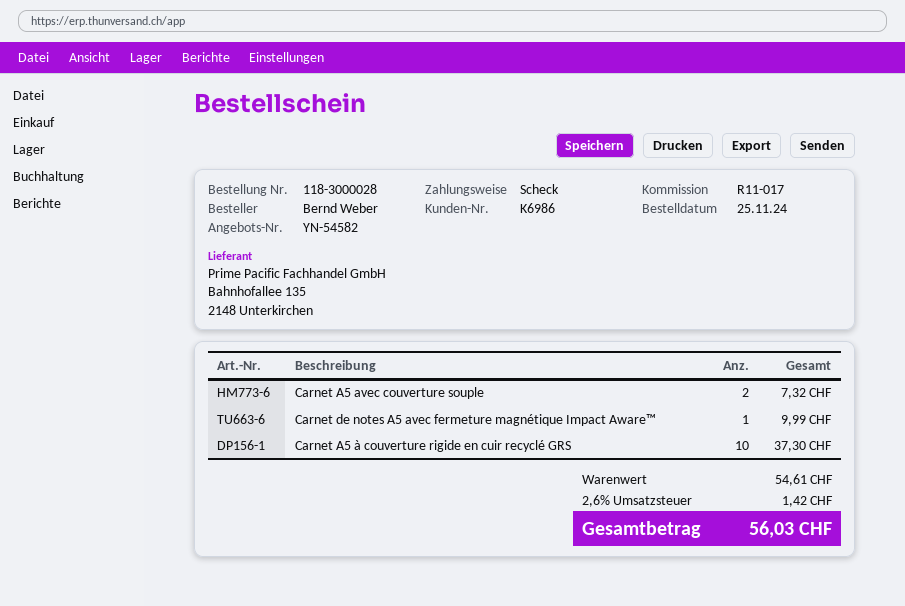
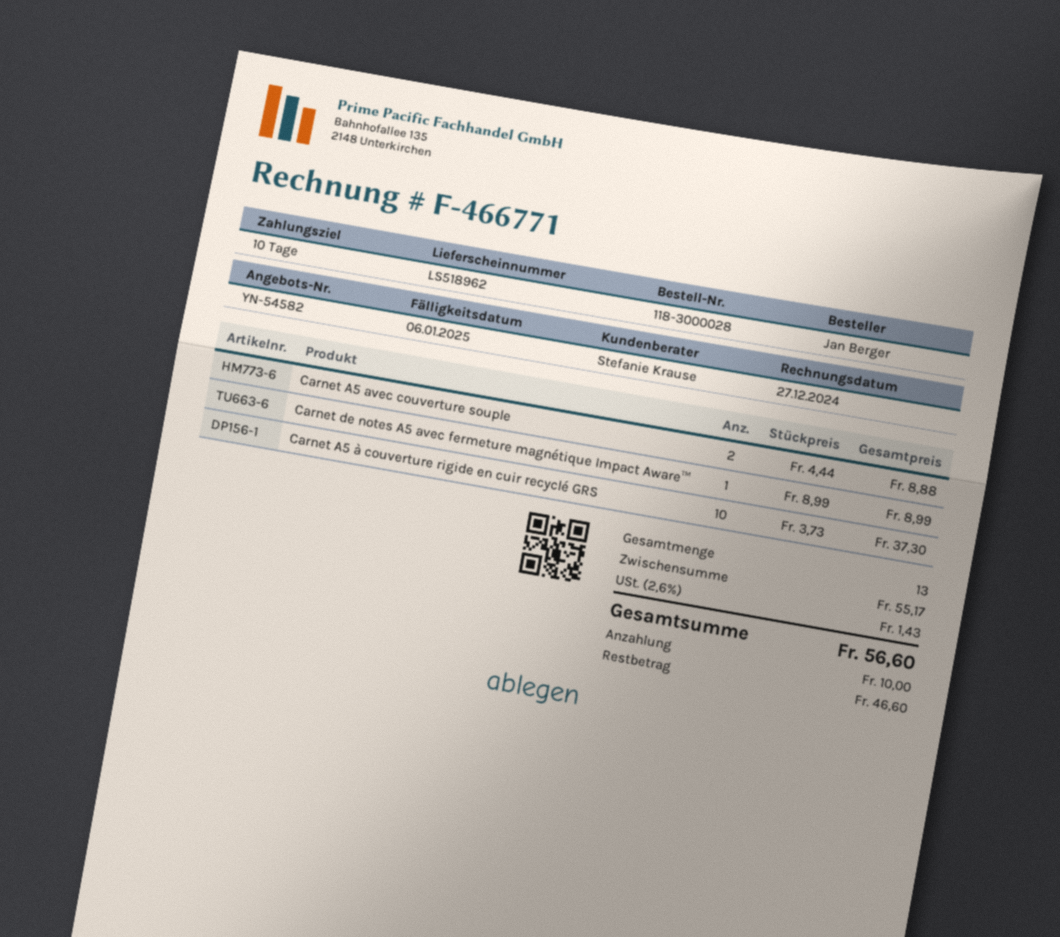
ordered by: Bernd Weber -> Jan Berger
Carnet A5 avec couverture souple: 2 for 7.32 -> 2 for 8.88
Carnet de notes A5 avec fermeture magnétique Impact Aware™: 1 for 9.99 -> 1 for 8.99
subtotal: 54.61 -> 55.17
tax: 2.6% = 1.42 -> 2.6% = 1.43
total: 56.03 -> 56.60

